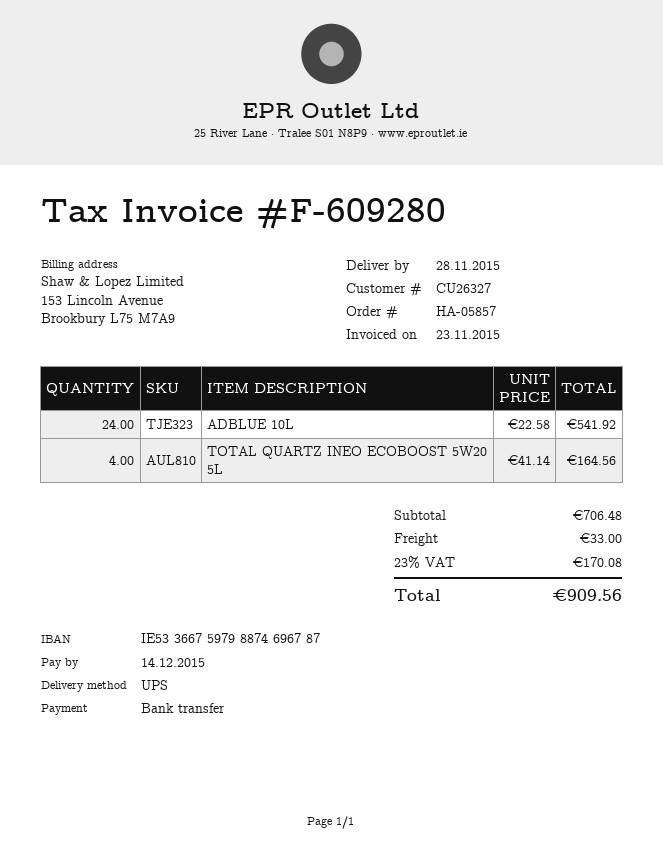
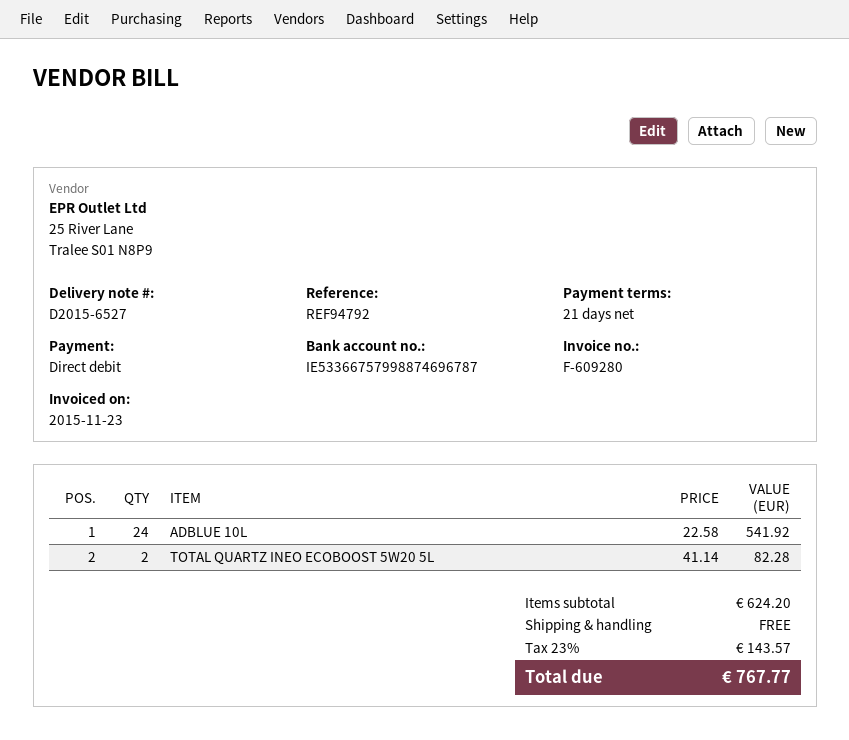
payment method: bank transfer -> direct debit
bank account: IE53366759798874696787 -> IE53366757998874696787
TOTAL QUARTZ INEO ECOBOOST 5W20 5L: 4 x 41.14 = 164.56 -> 2 x 41.14 = 82.28
subtotal: 706.48 -> 624.20
shipping: 33.00 -> 0.00
tax: 23% = 170.08 -> 23% = 143.57
total: 909.56 -> 767.77

